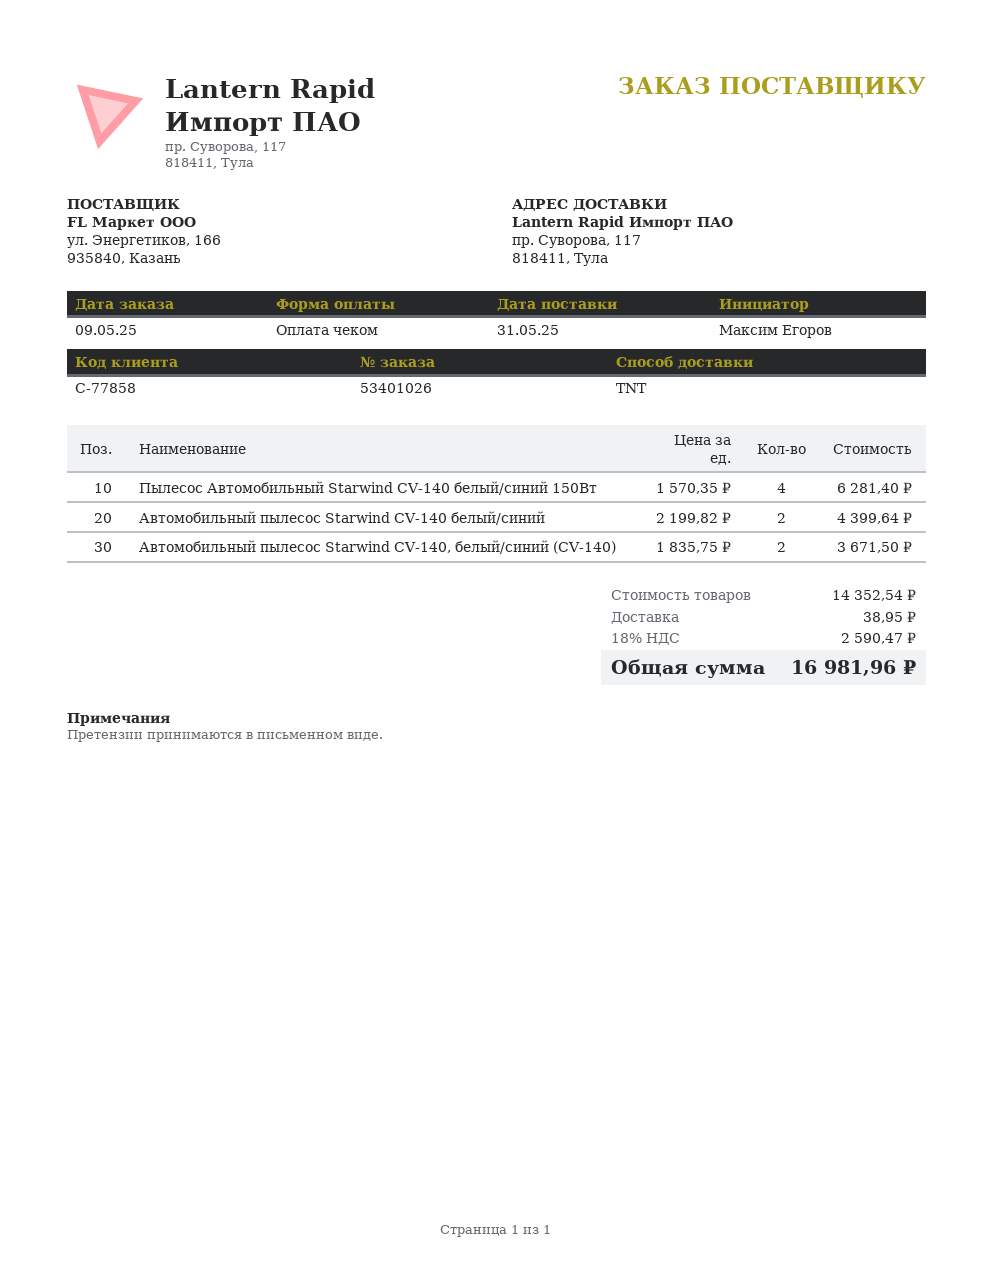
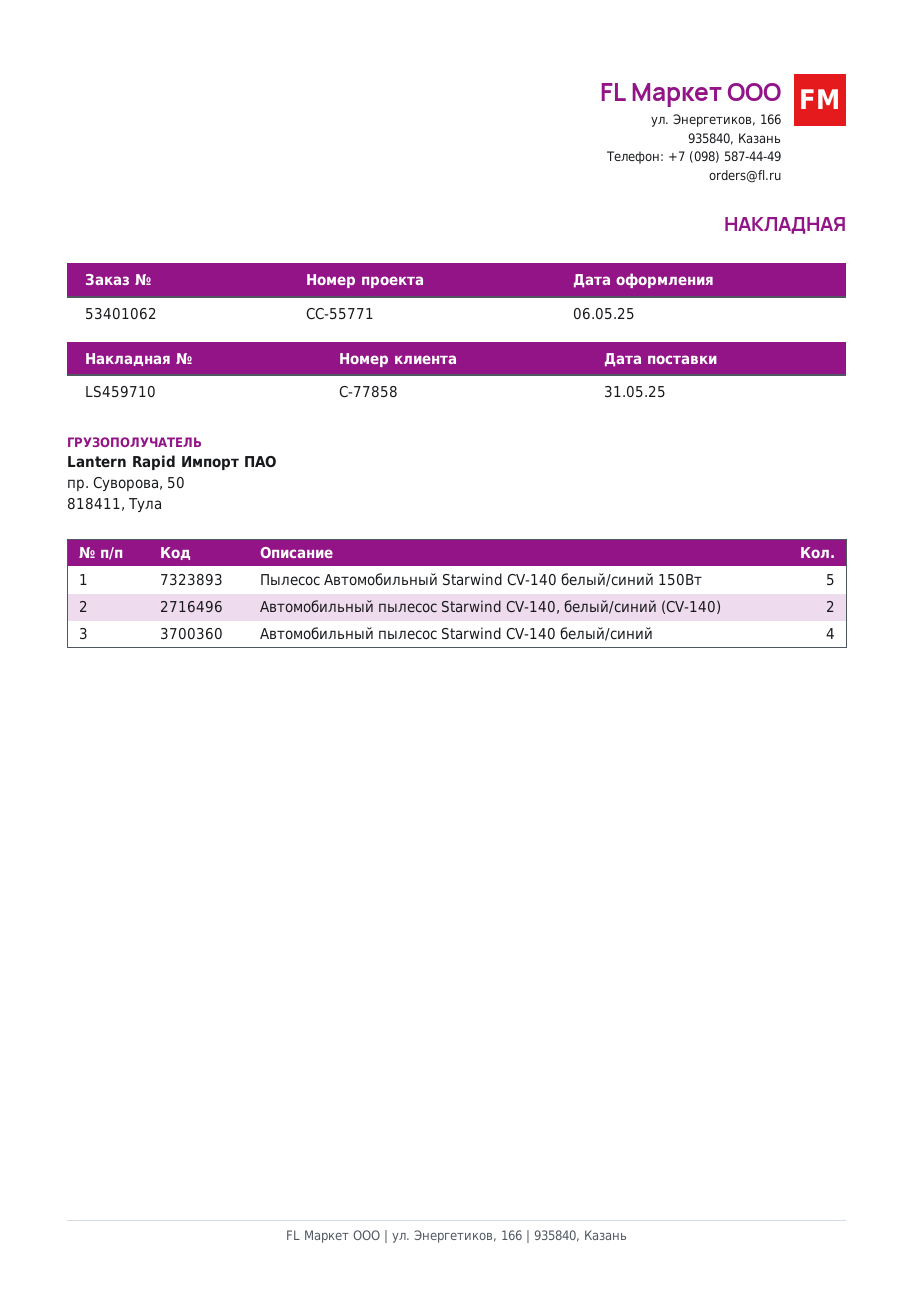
order number: 53401026 -> 53401062
order date: 2025-05-09 -> 2025-05-06
ship to: пр. Суворова, 117, 818411, Тула -> пр. Суворова, 50, 818411, Тула
Пылесос Автомобильный Starwind CV-140 белый/синий 150Вт: 4 -> 5
Автомобильный пылесос Starwind CV-140 белый/синий: 2 -> 4

